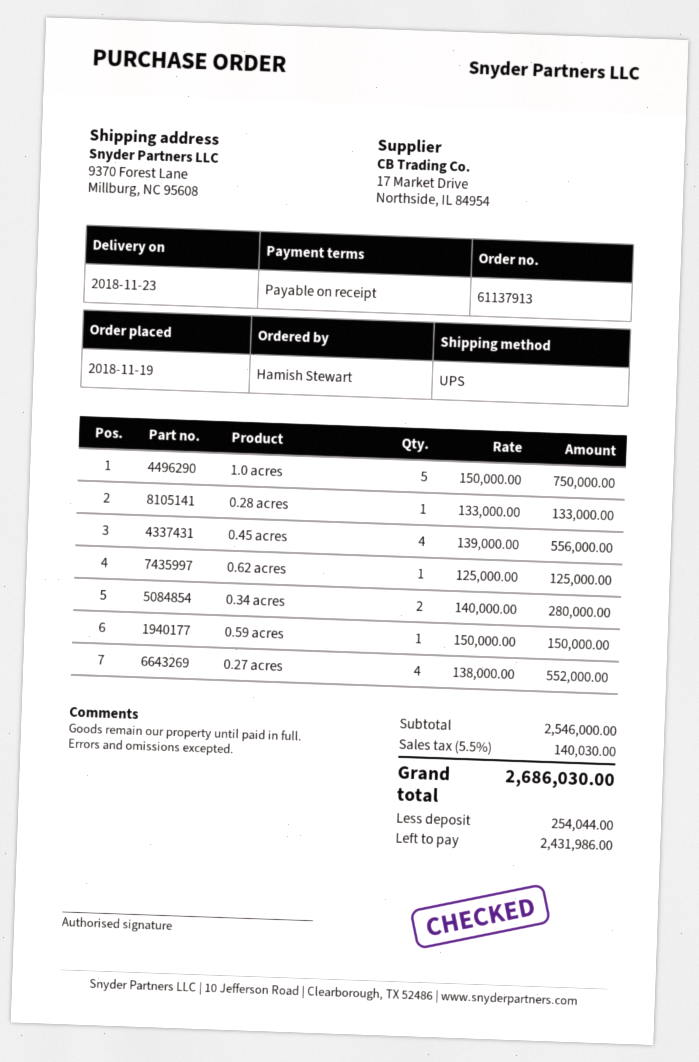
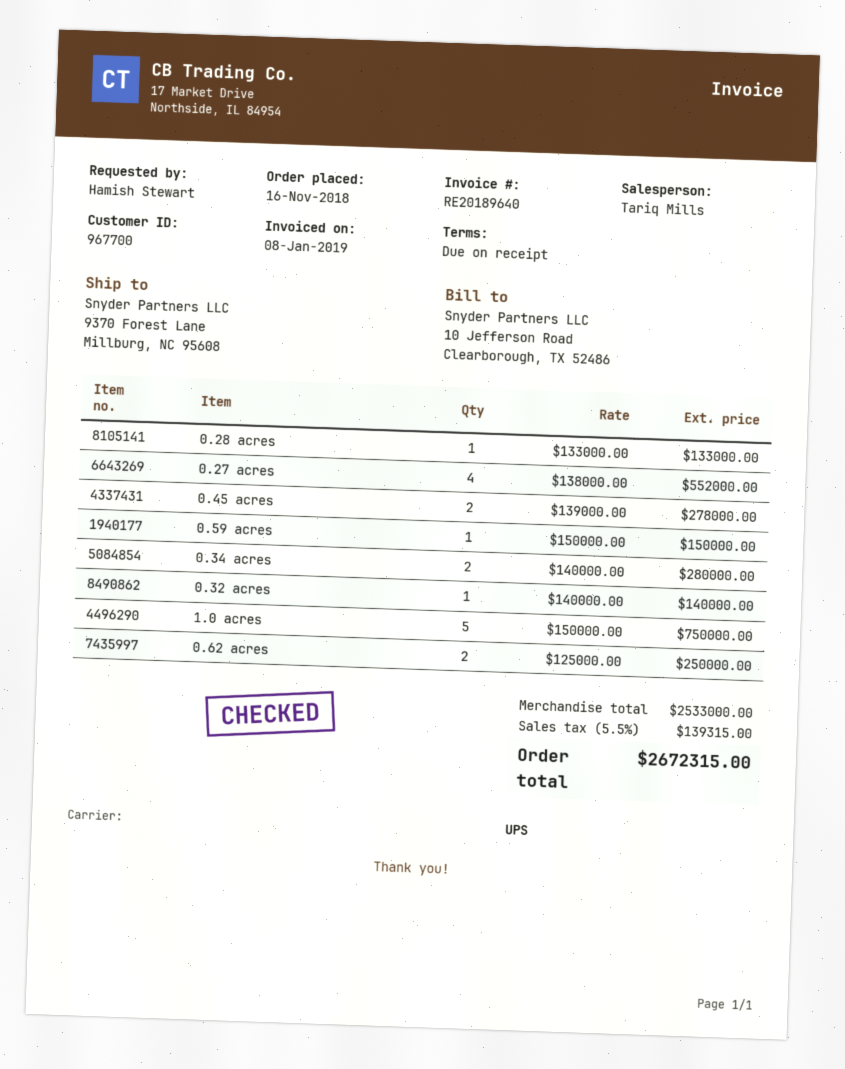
order date: 2018-11-19 -> 2018-11-16
0.45 acres: 4 x 139000.00 = 556000.00 -> 2 x 139000.00 = 278000.00
0.62 acres: 1 x 125000.00 = 125000.00 -> 2 x 125000.00 = 250000.00
0.32 acres: none -> 1 x 140000.00 = 140000.00
subtotal: 2546000.00 -> 2533000.00
tax: 5.5% = 140030.00 -> 5.5% = 139315.00
total: 2686030.00 -> 2672315.00

